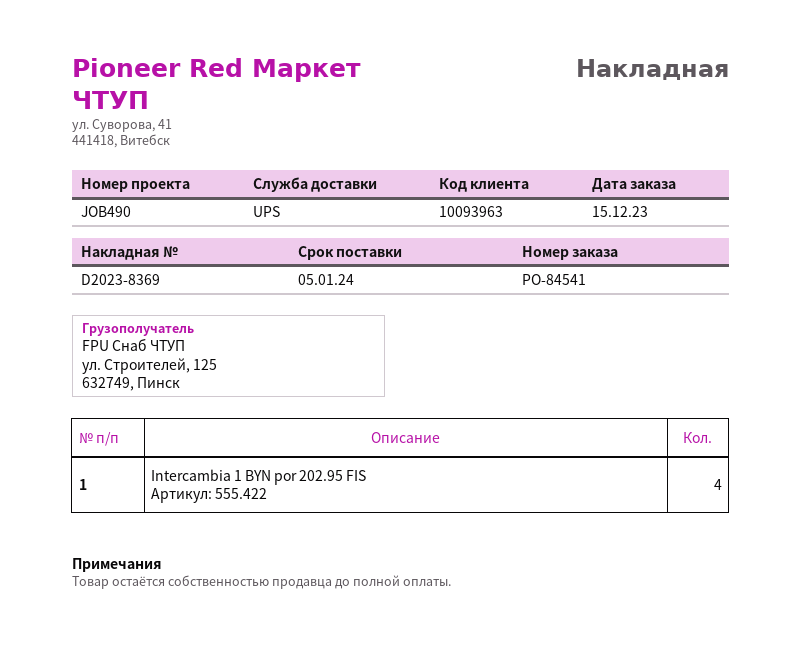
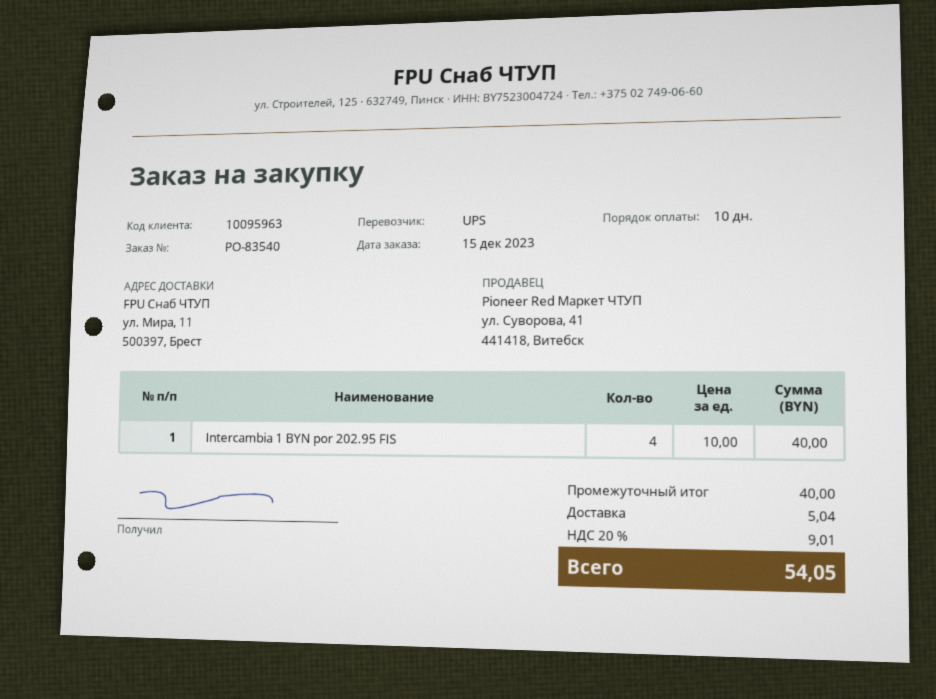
order number: PO-84541 -> PO-83540
customer number: 10093963 -> 10095963
ship to: ул. Строителей, 125, 632749, Пинск -> ул. Мира, 11, 500397, Брест

